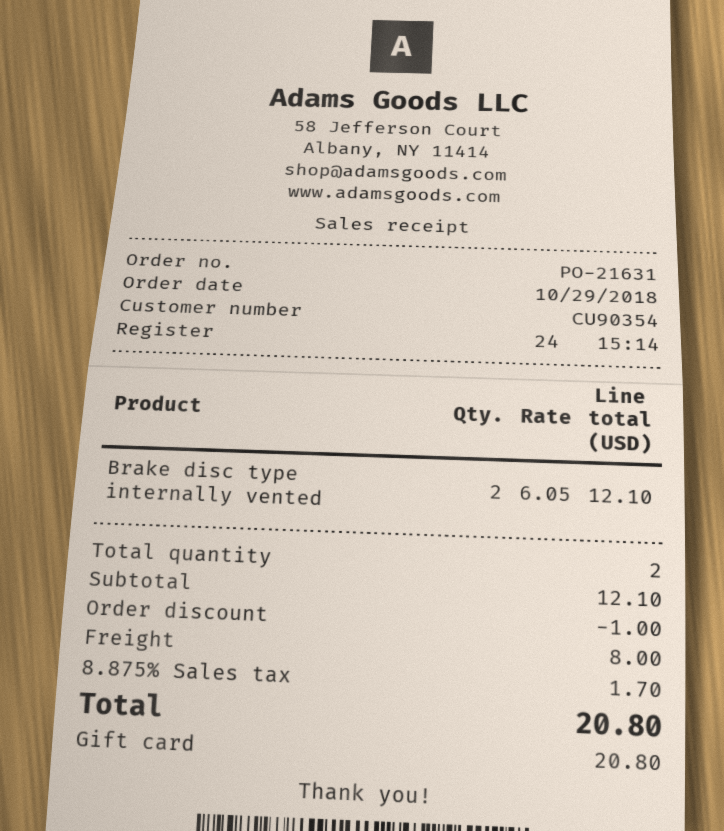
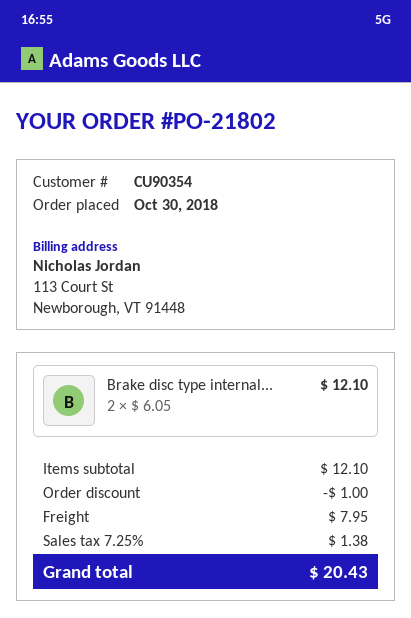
order number: PO-21631 -> PO-21802
order date: 2018-10-29 -> 2018-10-30
shipping: 8.00 -> 7.95
tax: 8.875% = 1.70 -> 7.25% = 1.38
total: 20.80 -> 20.43

